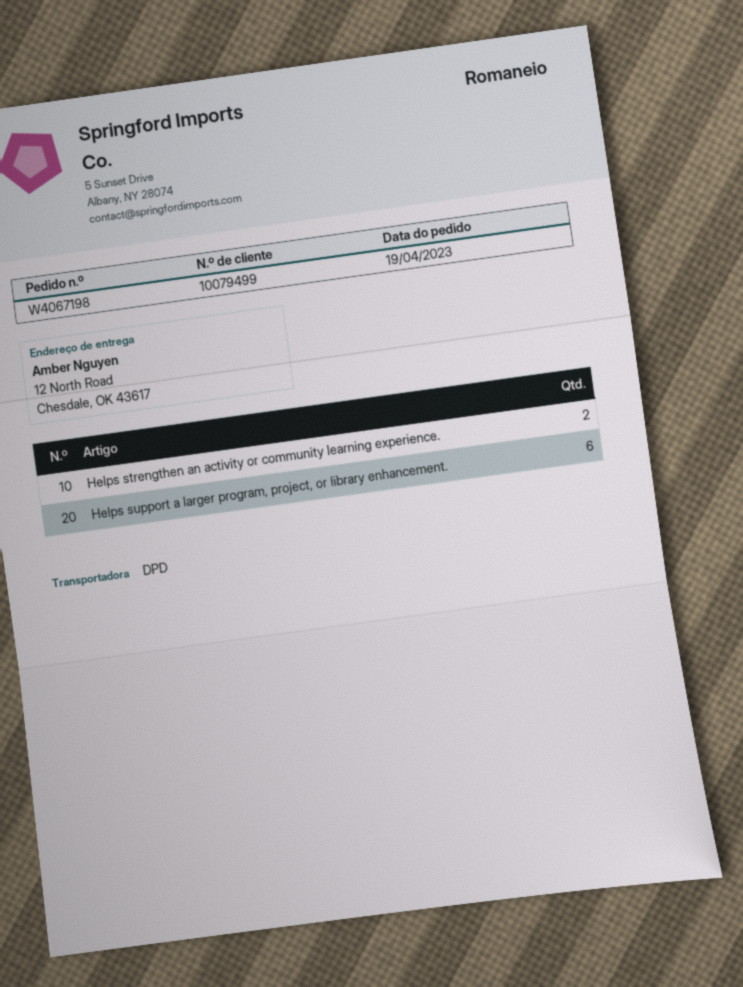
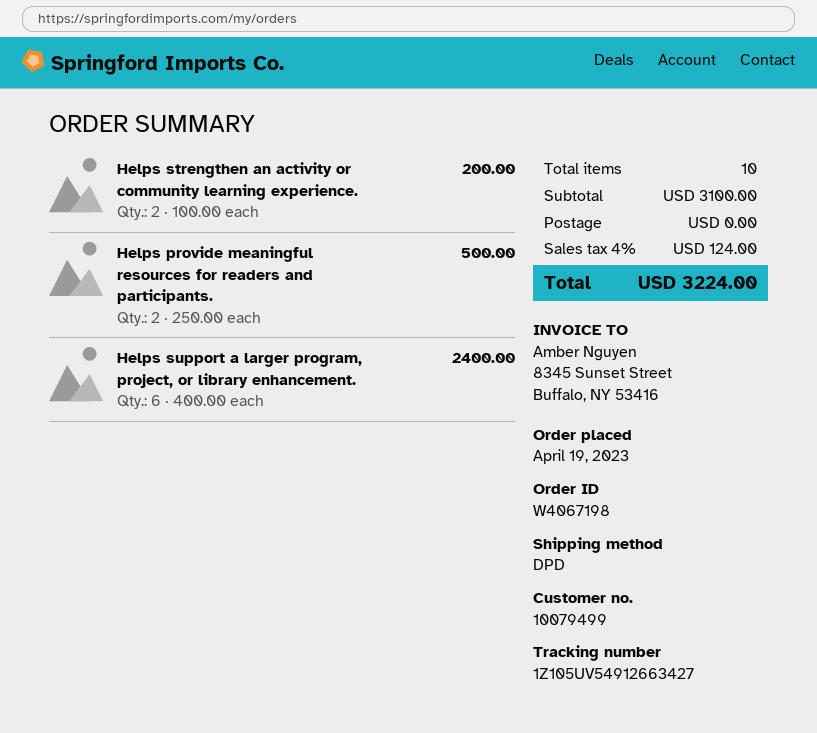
Helps provide meaningful resources for readers and participants.: none -> 2

